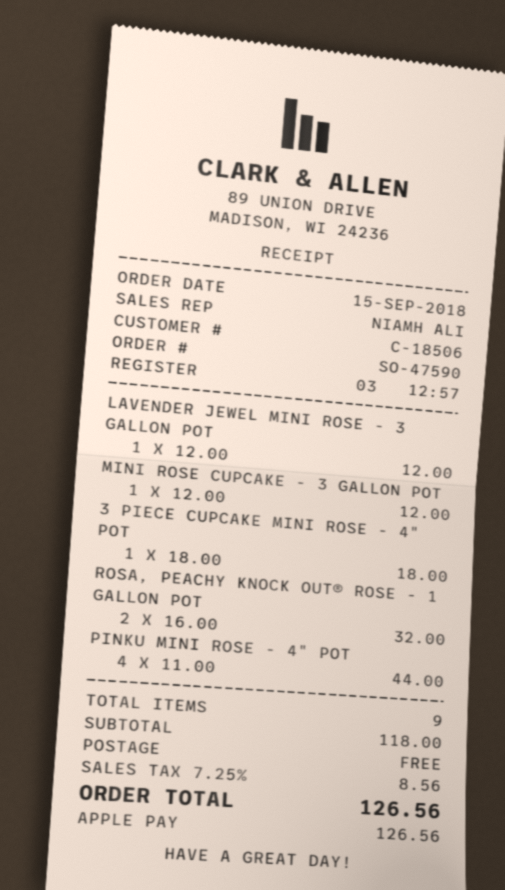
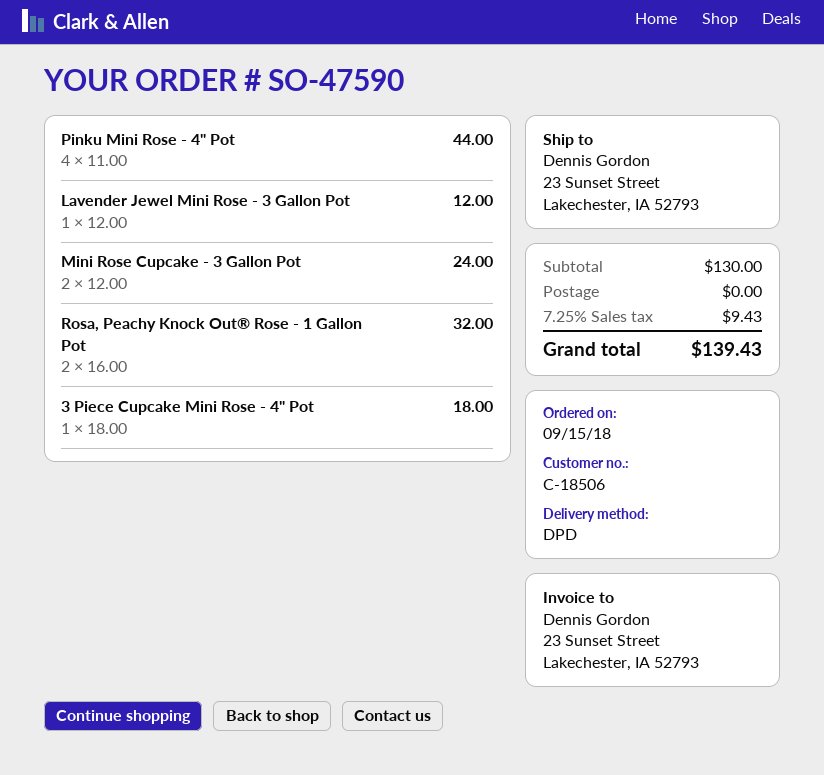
MINI ROSE CUPCAKE - 3 GALLON POT: 1 x 12.00 = 12.00 -> 2 x 12.00 = 24.00
subtotal: 118.00 -> 130.00
tax: 7.25% = 8.56 -> 7.25% = 9.43
total: 126.56 -> 139.43

